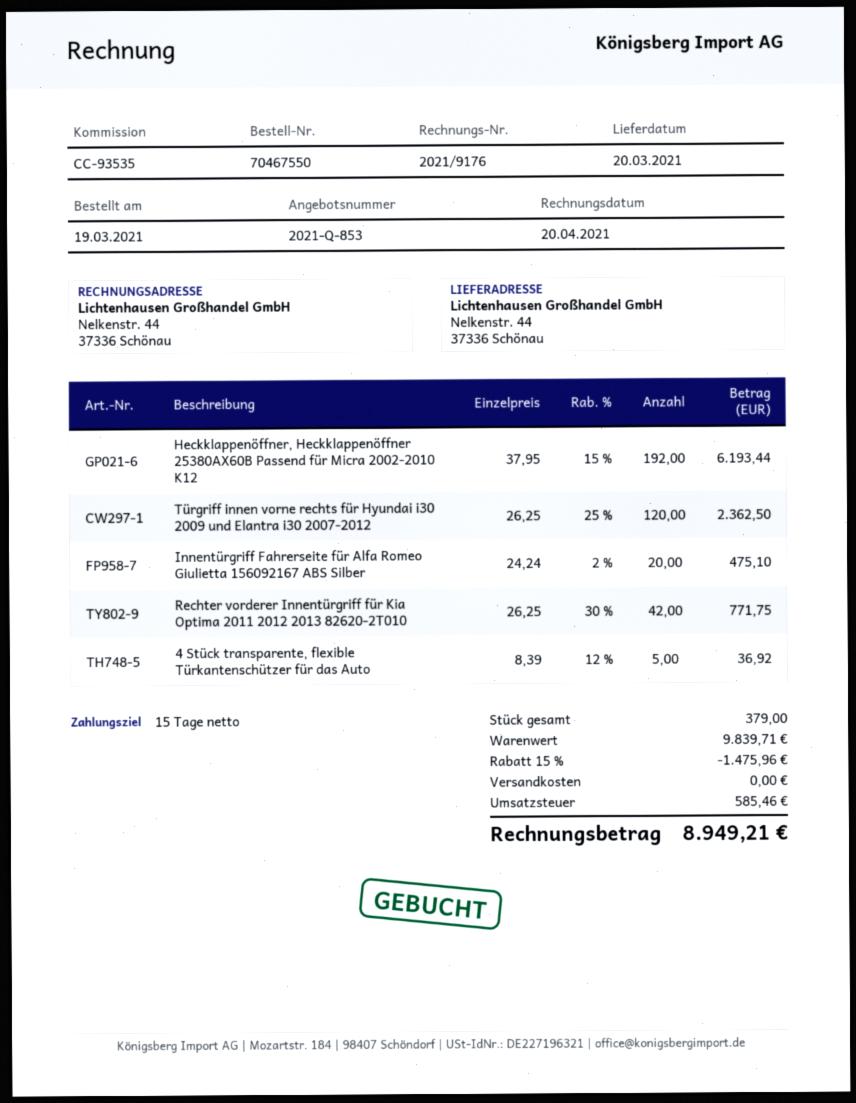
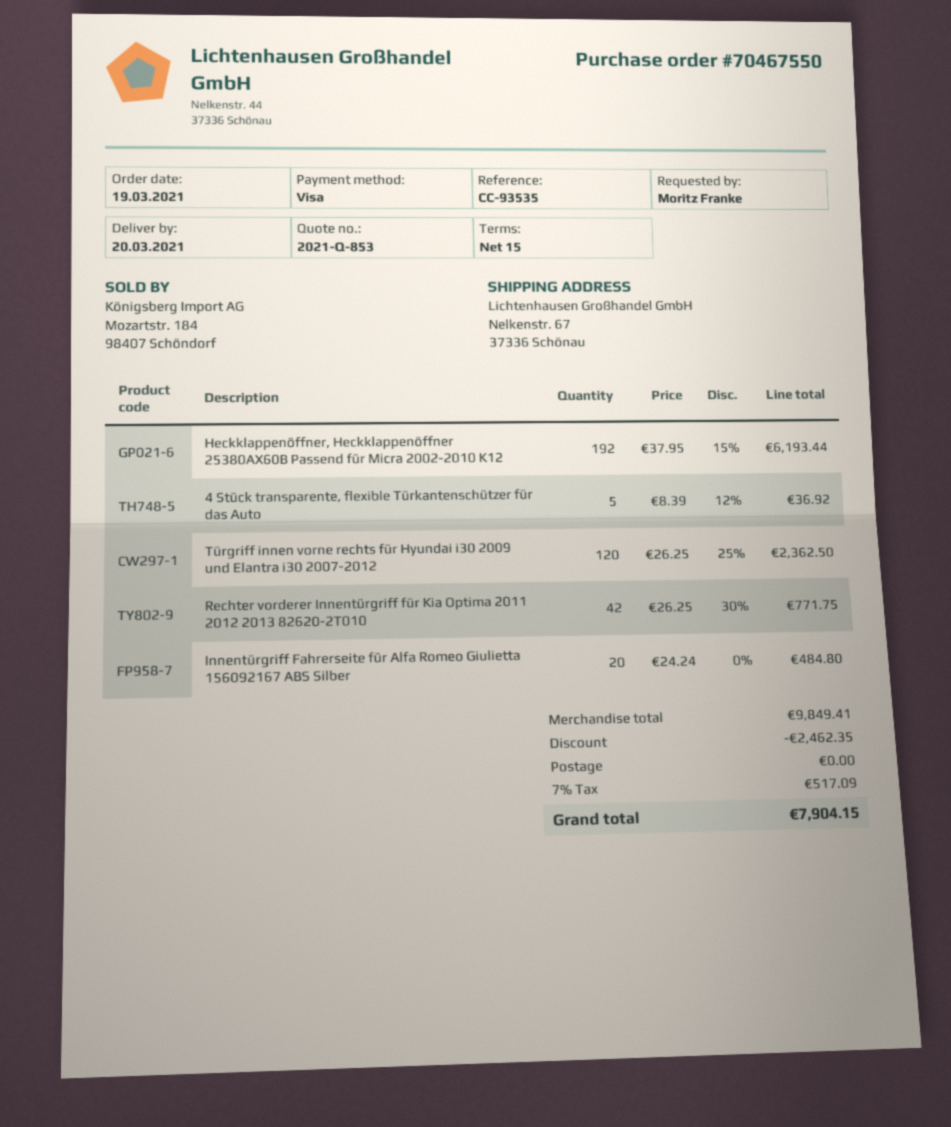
ship to: Nelkenstr. 44, 37336 Schönau -> Nelkenstr. 67, 37336 Schönau
Innentürgriff Fahrerseite für Alfa Romeo Giulietta 156092167 ABS Silber: 20 x 24.24 - 2% = 475.10 -> 20 x 24.24 = 484.80
subtotal: 9839.71 -> 9849.41
discount: 1475.96 -> 2462.35
tax: 585.46 -> 517.09
total: 8949.21 -> 7904.15

